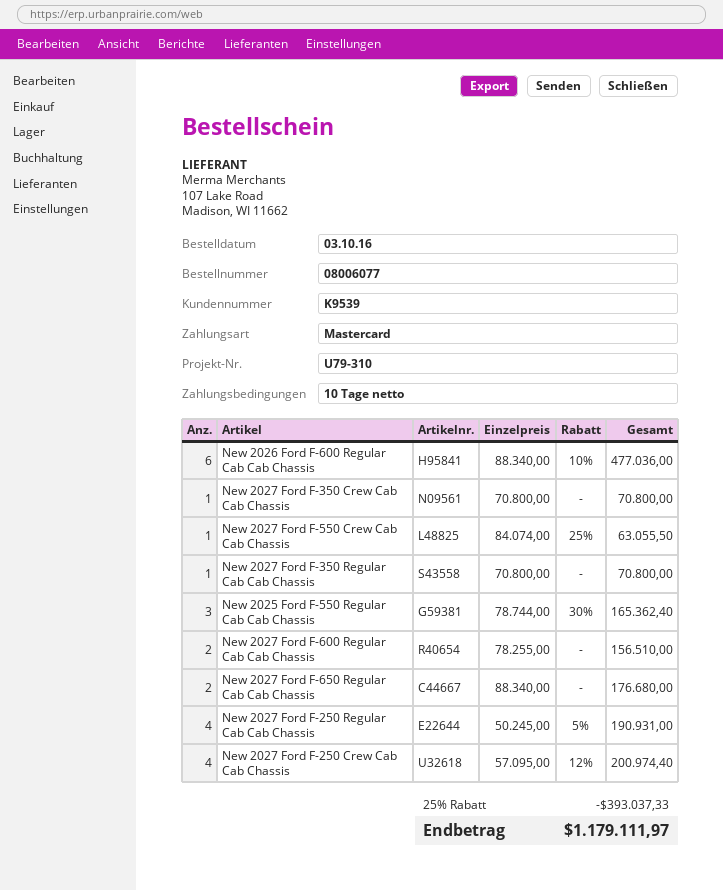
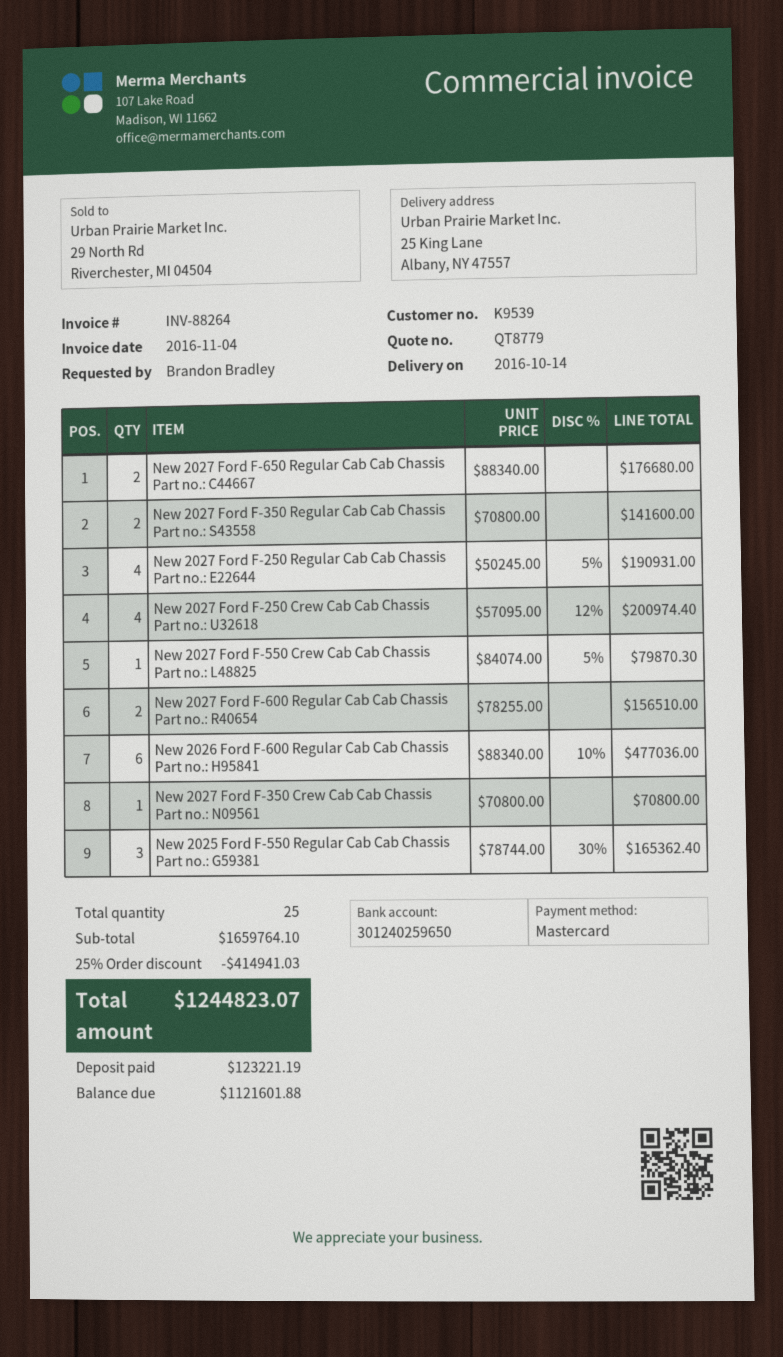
New 2027 Ford F-550 Crew Cab Cab Chassis: 1 x 84074.00 - 25% = 63055.50 -> 1 x 84074.00 - 5% = 79870.30
New 2027 Ford F-350 Regular Cab Cab Chassis: 1 x 70800.00 = 70800.00 -> 2 x 70800.00 = 141600.00
discount: 25% = 393037.33 -> 25% = 414941.03
total: 1179111.97 -> 1244823.07

